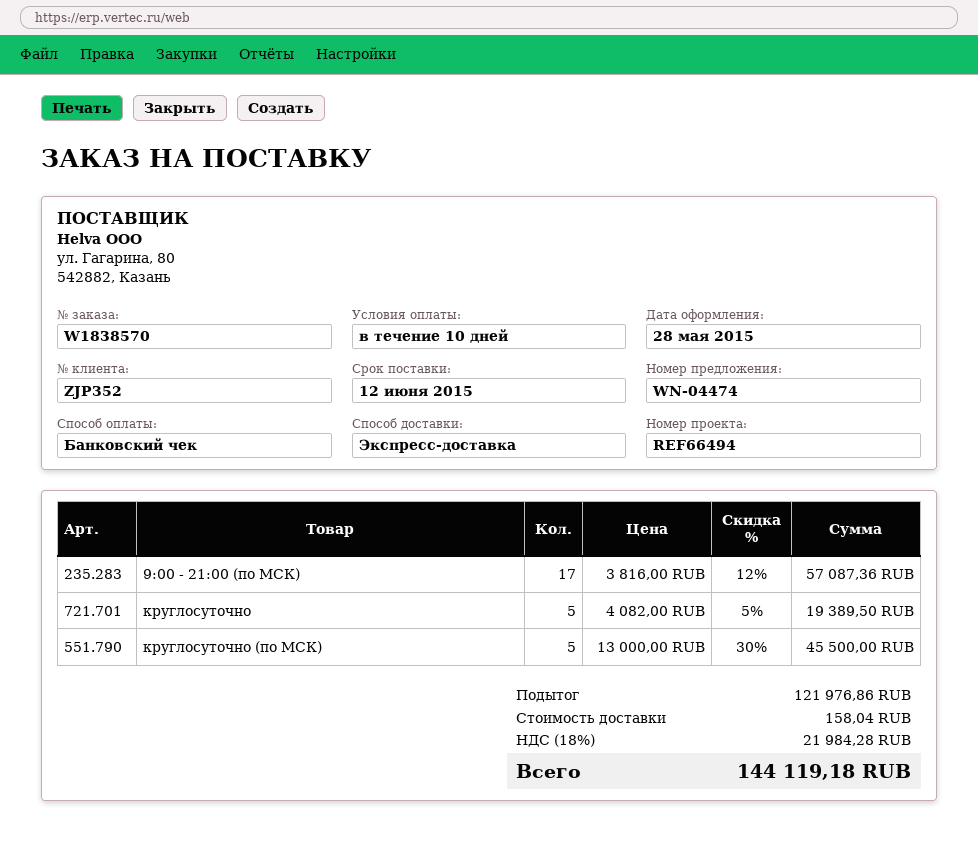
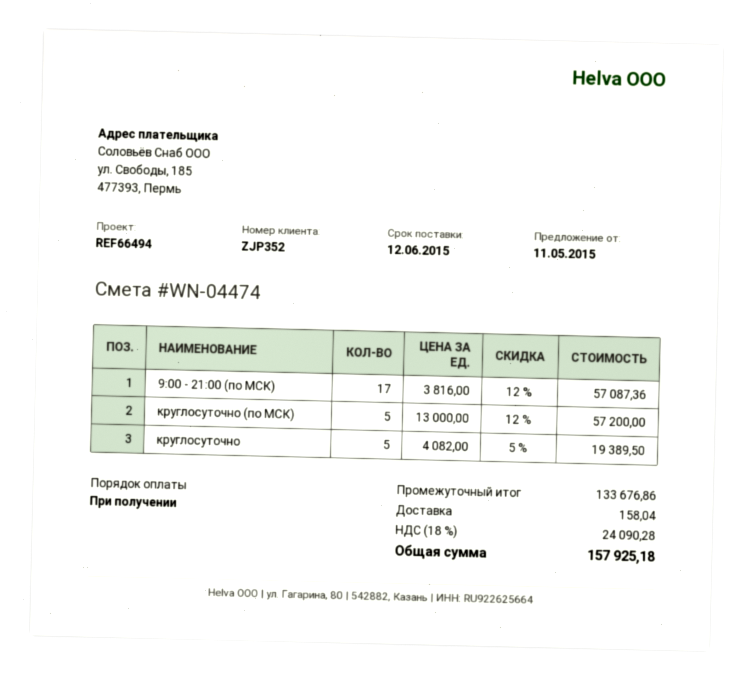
payment terms: 10 days -> on receipt
круглосуточно (по МСК): 5 x 13000.00 - 30% = 45500.00 -> 5 x 13000.00 - 12% = 57200.00
subtotal: 121976.86 -> 133676.86
tax: 18% = 21984.28 -> 18% = 24090.28
total: 144119.18 -> 157925.18

